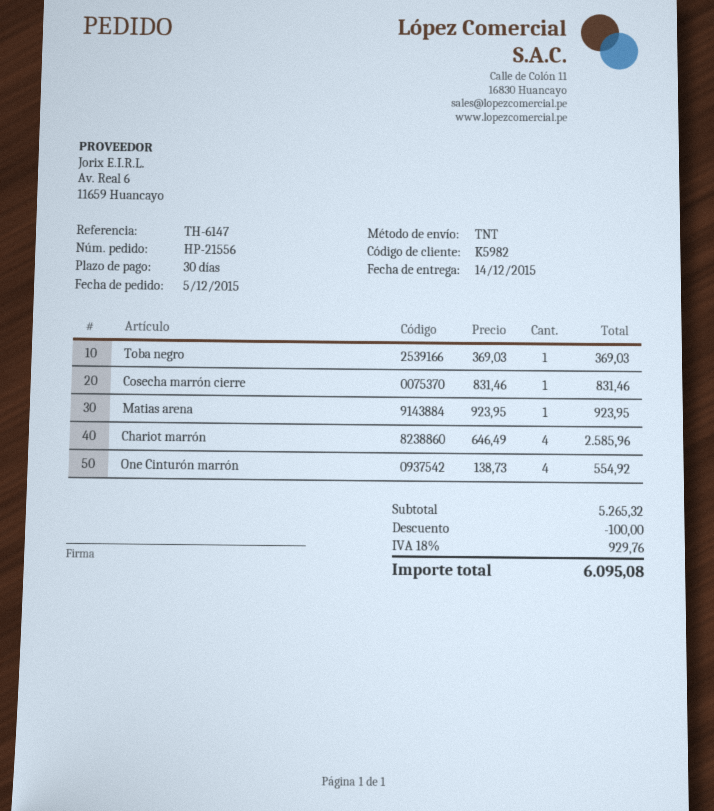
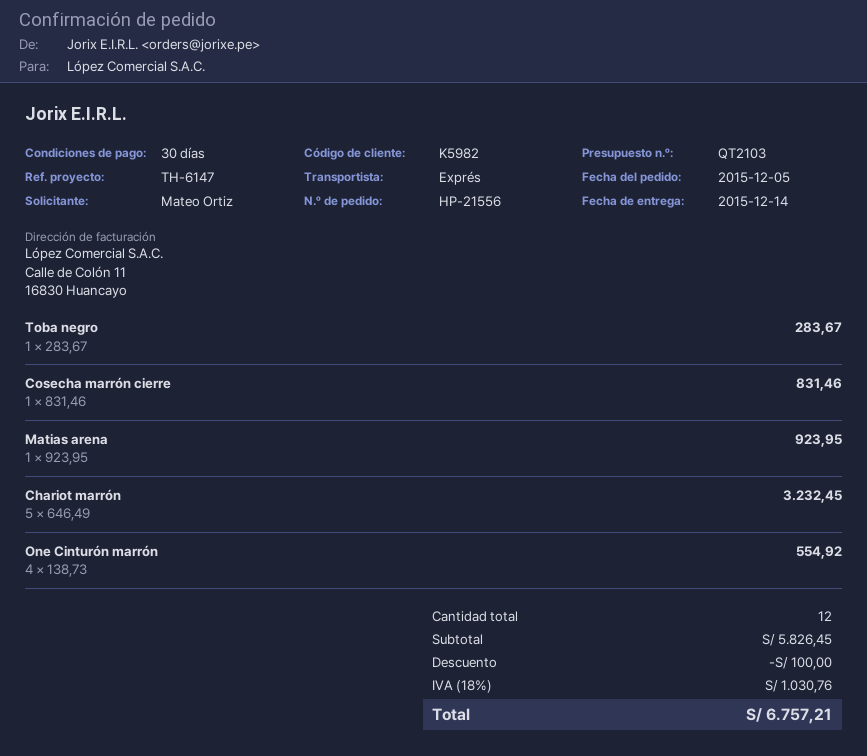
shipping method: TNT -> express
Toba negro: 1 x 369.03 = 369.03 -> 1 x 283.67 = 283.67
Chariot marrón: 4 x 646.49 = 2585.96 -> 5 x 646.49 = 3232.45
subtotal: 5265.32 -> 5826.45
tax: 18% = 929.76 -> 18% = 1030.76
total: 6095.08 -> 6757.21

